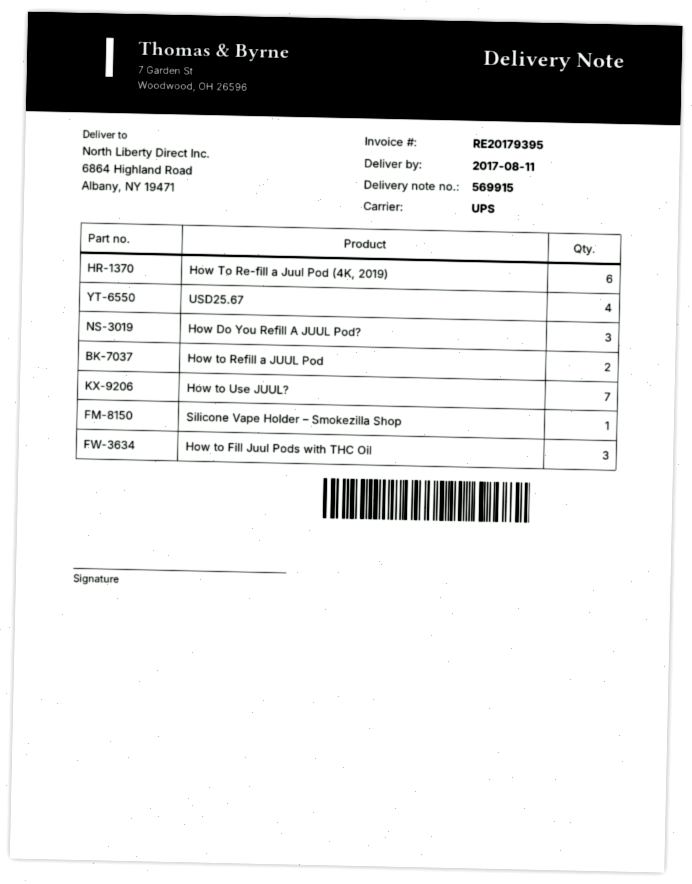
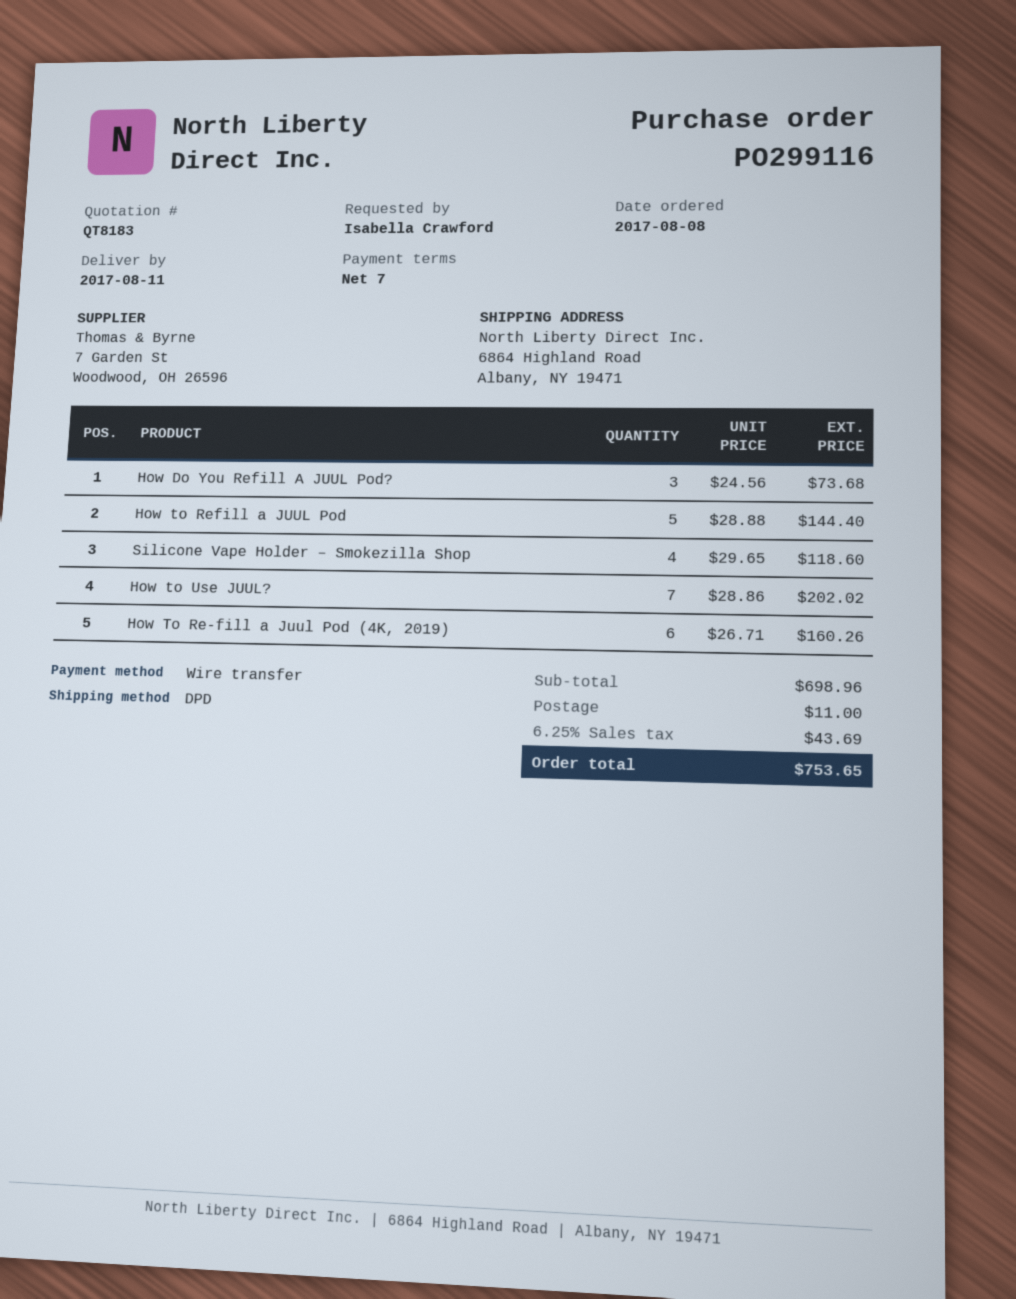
shipping method: UPS -> DPD
USD25.67: 4 -> none
How to Refill a JUUL Pod: 2 -> 5
Silicone Vape Holder – Smokezilla Shop: 1 -> 4
How to Fill Juul Pods with THC Oil: 3 -> none

